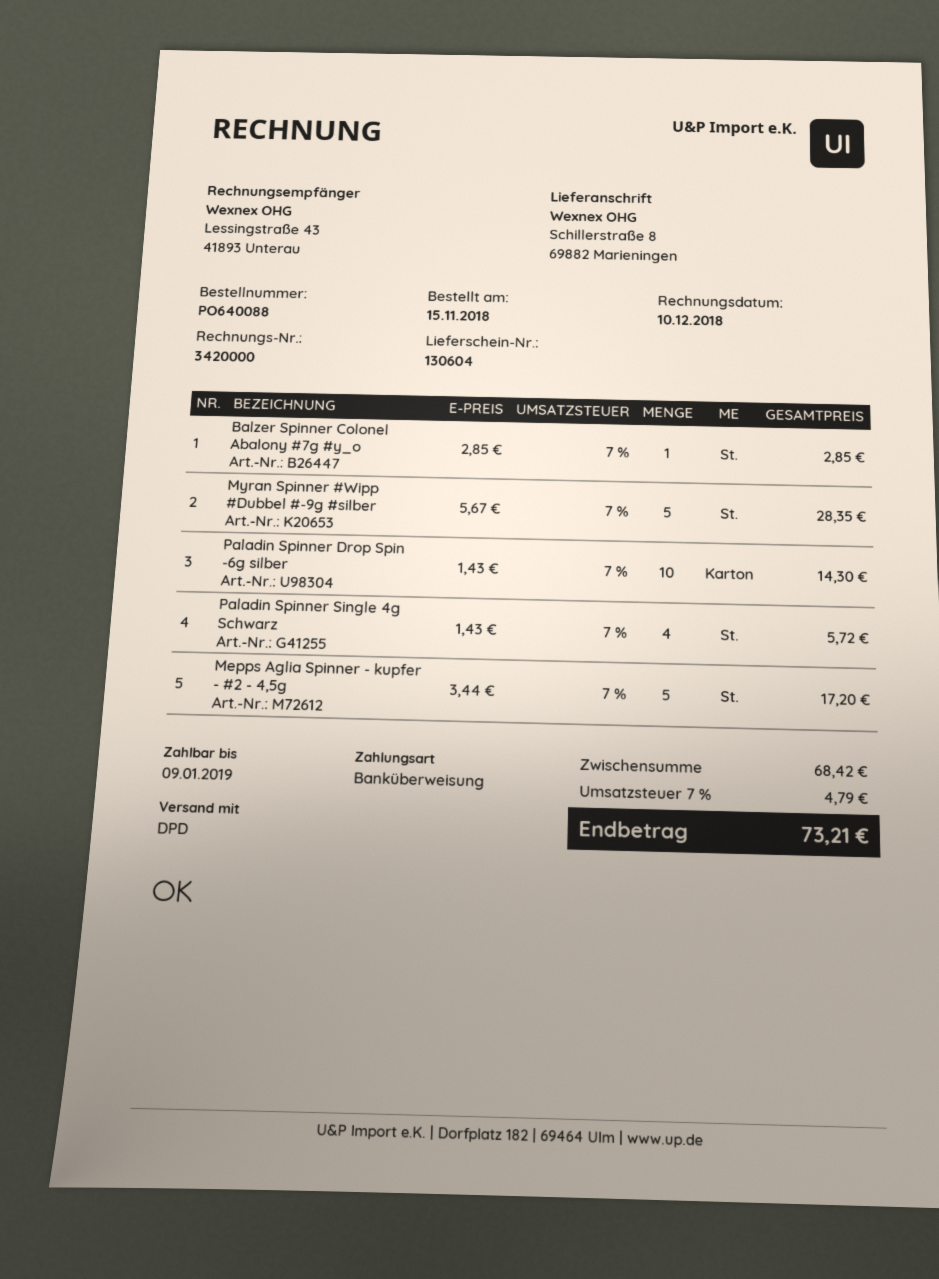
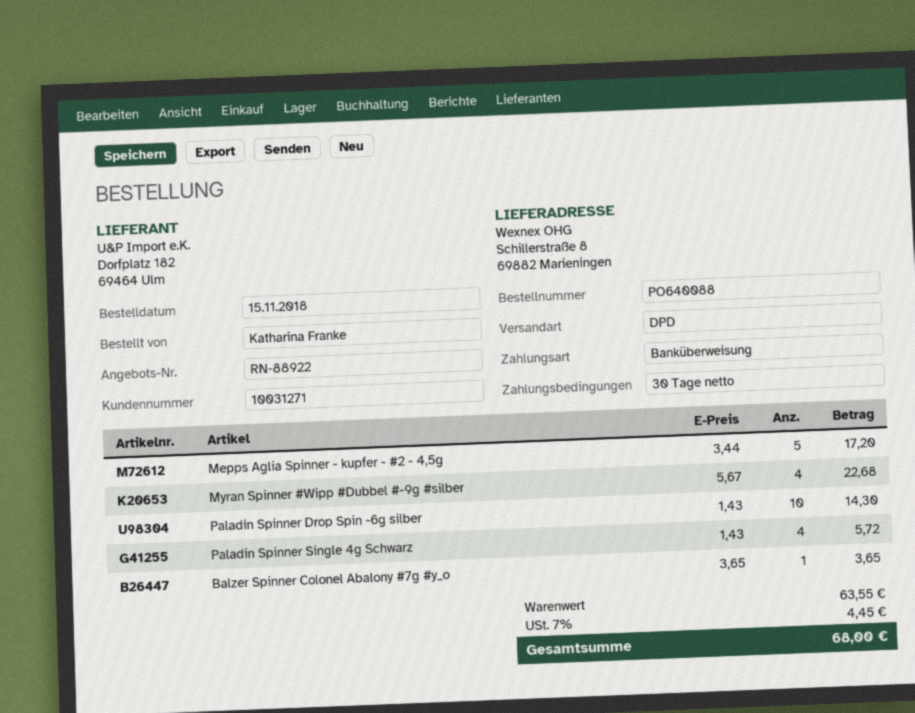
Balzer Spinner Colonel Abalony #7g #y_o: 1 x 2.85 = 2.85 -> 1 x 3.65 = 3.65
Myran Spinner #Wipp #Dubbel #-9g #silber: 5 x 5.67 = 28.35 -> 4 x 5.67 = 22.68
subtotal: 68.42 -> 63.55
tax: 7% = 4.79 -> 7% = 4.45
total: 73.21 -> 68.00

